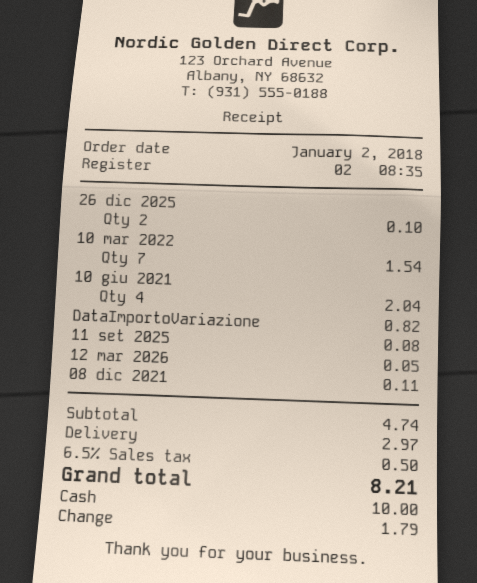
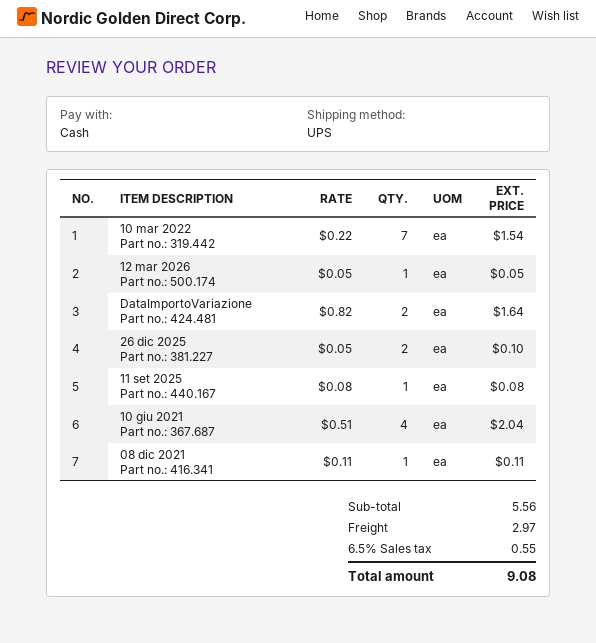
DataImportoVariazione: 1 for 0.82 -> 2 for 1.64
subtotal: 4.74 -> 5.56
tax: 6.5% = 0.50 -> 6.5% = 0.55
total: 8.21 -> 9.08

